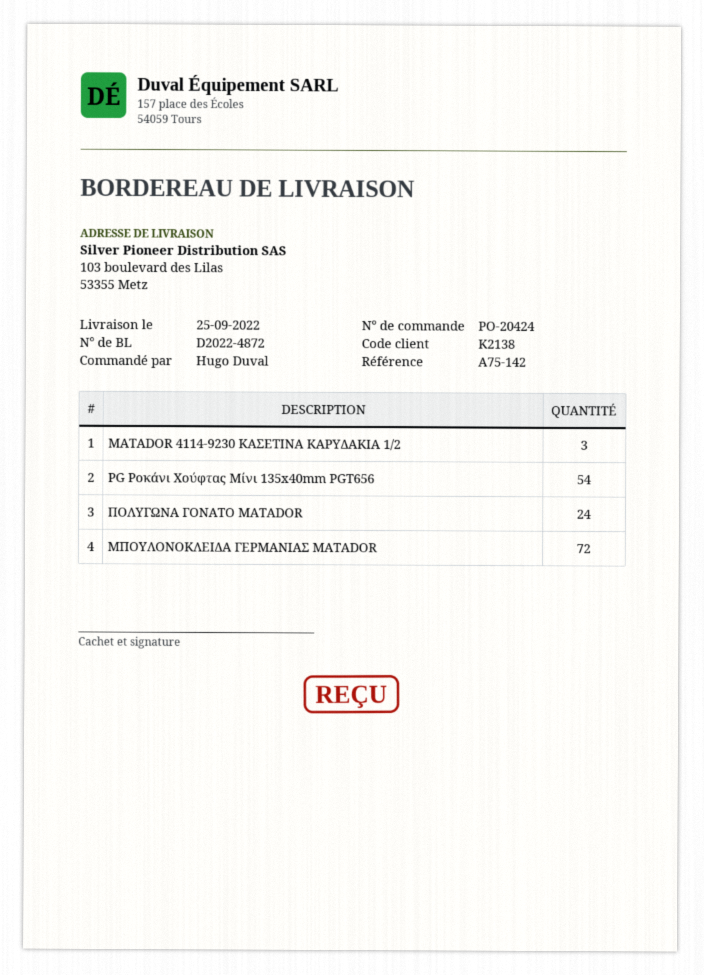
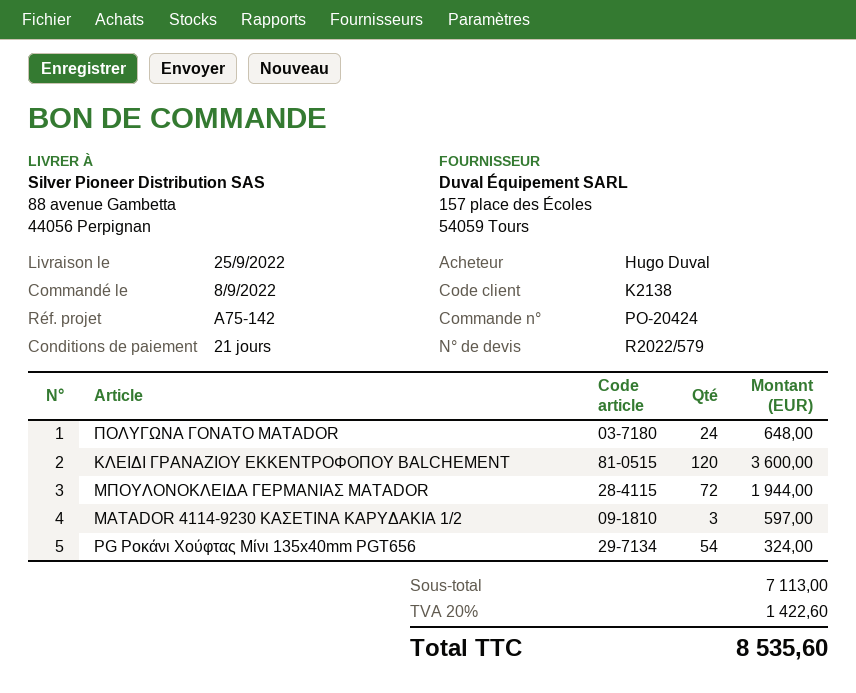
ship to: 103 boulevard des Lilas, 53355 Metz -> 88 avenue Gambetta, 44056 Perpignan
ΚΛΕΙΔΙ ΓΡΑΝΑΖΙΟΥ ΕΚΚΕΝΤΡΟΦΟΠΟΥ BALCHEMENT: none -> 120

